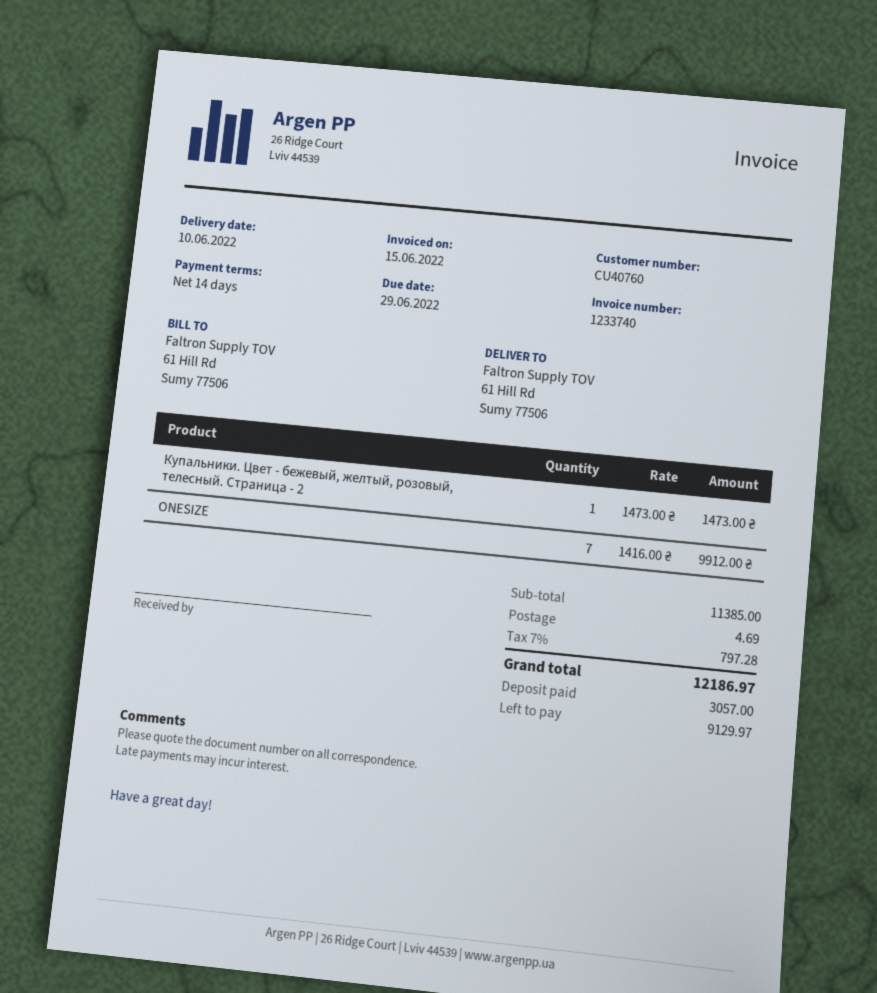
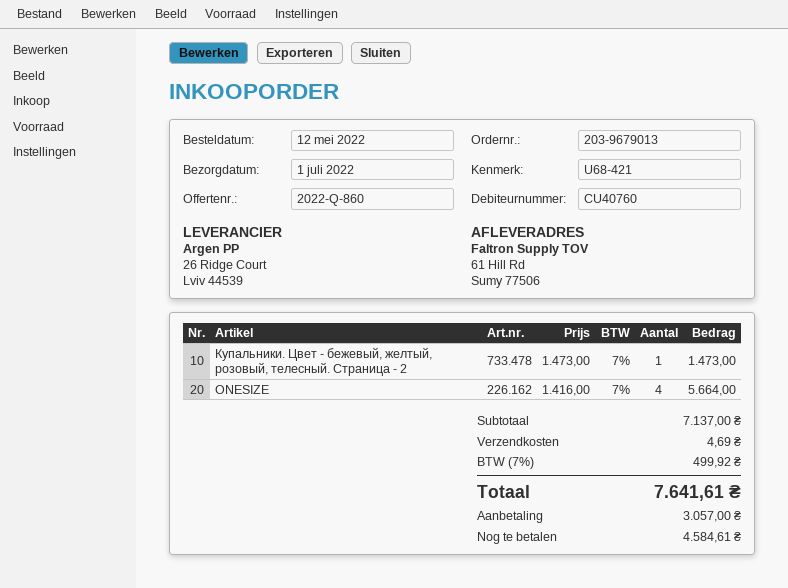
delivery date: 2022-06-10 -> 2022-07-01
ONESIZE: 7 x 1416.00 = 9912.00 -> 4 x 1416.00 = 5664.00
subtotal: 11385.00 -> 7137.00
tax: 7% = 797.28 -> 7% = 499.92
total: 12186.97 -> 7641.61
balance: 9129.97 -> 4584.61

